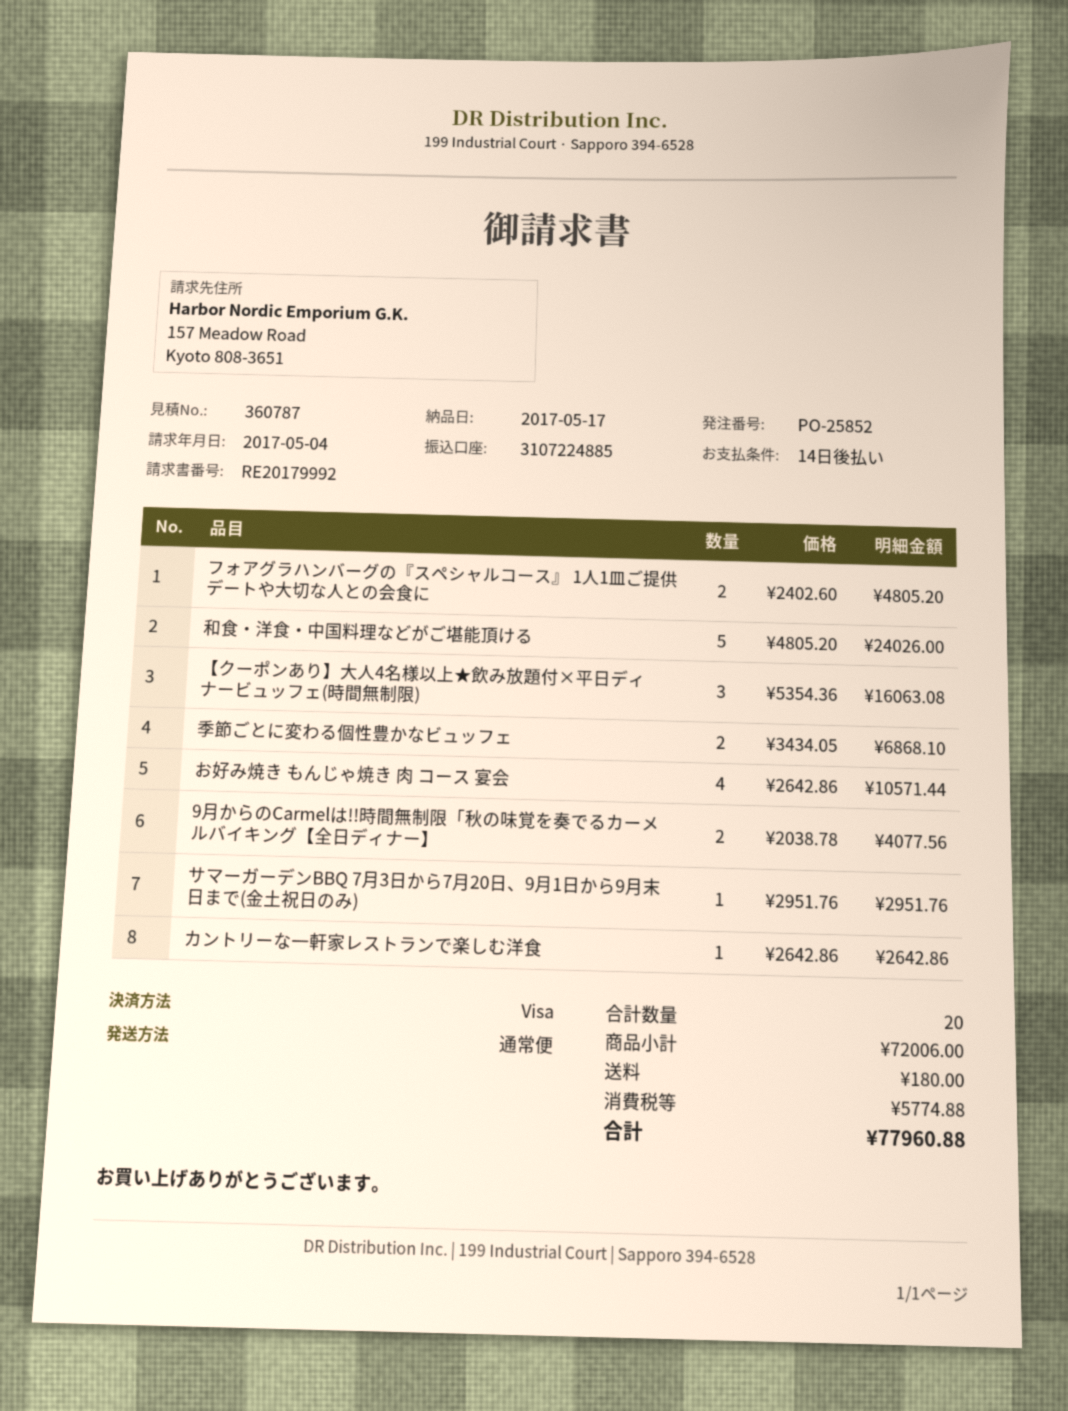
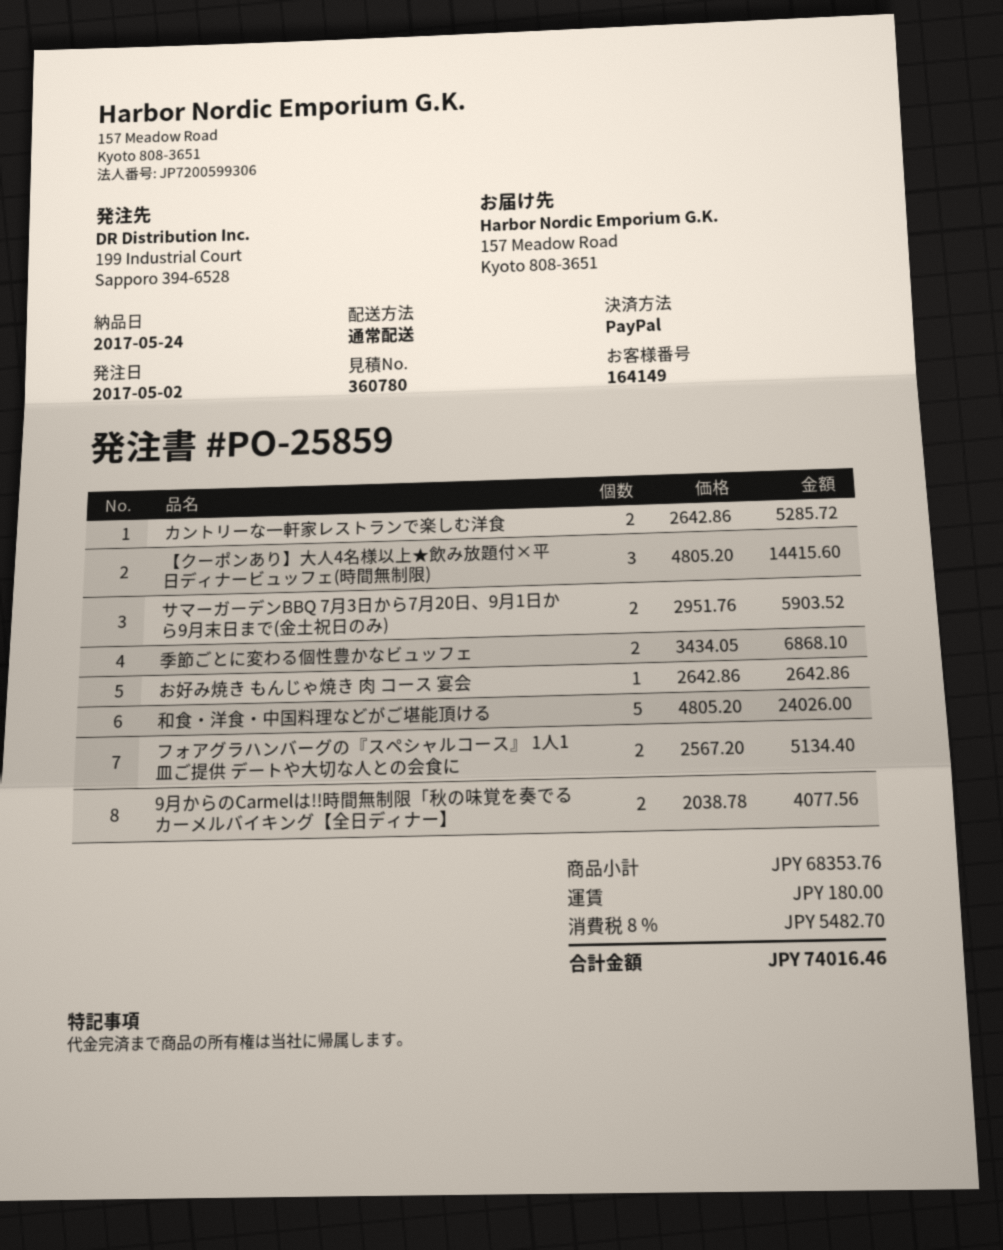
quote number: 360787 -> 360780
order number: PO-25852 -> PO-25859
delivery date: 2017-05-17 -> 2017-05-24
payment method: Visa -> PayPal
フォアグラハンバーグの『スペシャルコース』 1人1皿ご提供 デートや大切な人との会食に: 2 x 2402.60 = 4805.20 -> 2 x 2567.20 = 5134.40
【クーポンあり】大人4名様以上★飲み放題付×平日ディナービュッフェ(時間無制限): 3 x 5354.36 = 16063.08 -> 3 x 4805.20 = 14415.60
お好み焼き もんじゃ焼き 肉 コース 宴会: 4 x 2642.86 = 10571.44 -> 1 x 2642.86 = 2642.86
サマーガーデンBBQ 7月3日から7月20日、9月1日から9月末日まで(金土祝日のみ): 1 x 2951.76 = 2951.76 -> 2 x 2951.76 = 5903.52
カントリーな一軒家レストランで楽しむ洋食: 1 x 2642.86 = 2642.86 -> 2 x 2642.86 = 5285.72
subtotal: 72006.00 -> 68353.76
tax: 5774.88 -> 5482.70
total: 77960.88 -> 74016.46

